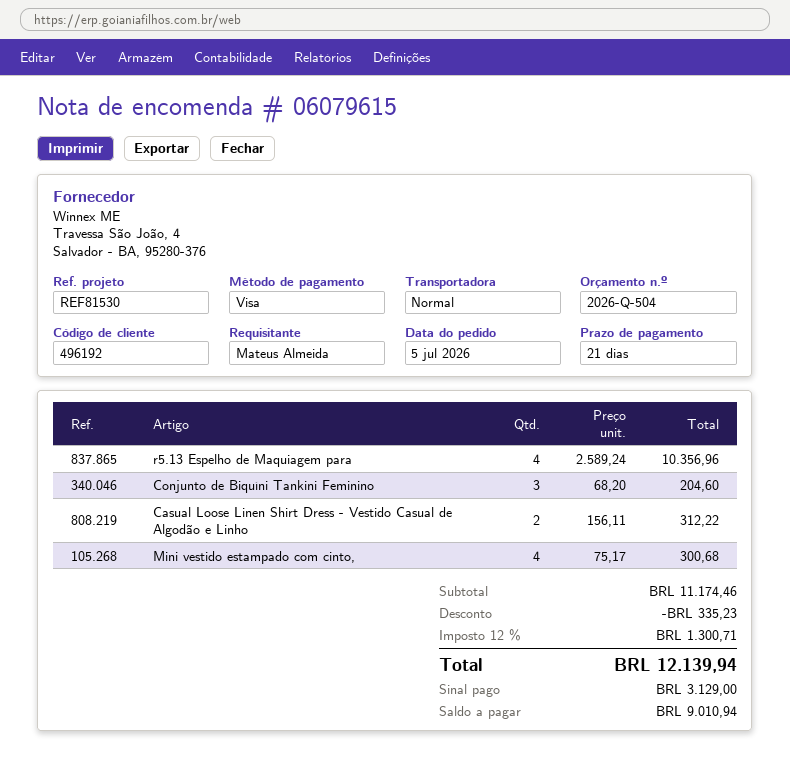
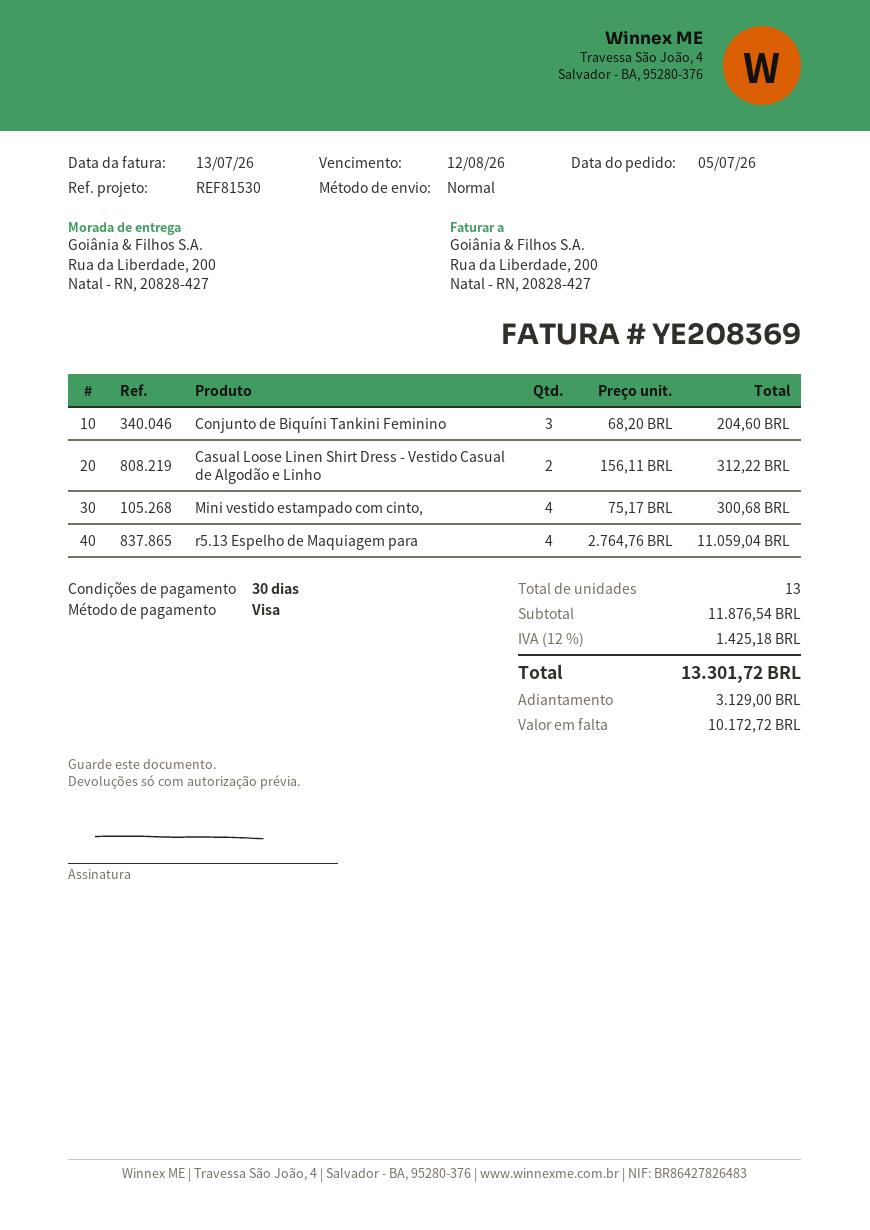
payment terms: 21 days -> 30 days
r5.13 Espelho de Maquiagem para: 4 x 2589.24 = 10356.96 -> 4 x 2764.76 = 11059.04
subtotal: 11174.46 -> 11876.54
discount: 335.23 -> none
tax: 12% = 1300.71 -> 12% = 1425.18
total: 12139.94 -> 13301.72
balance: 9010.94 -> 10172.72

